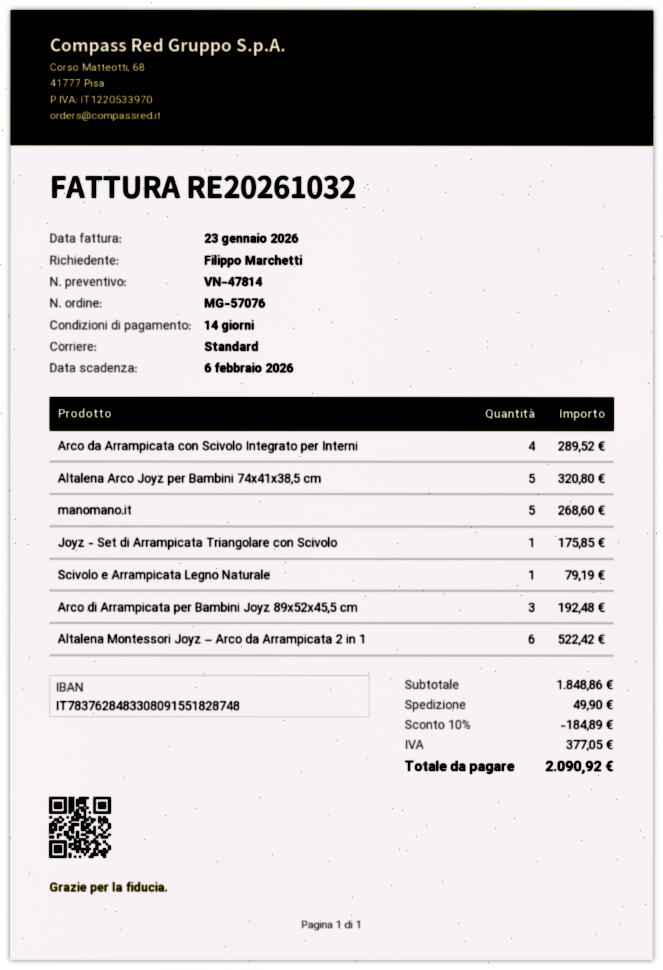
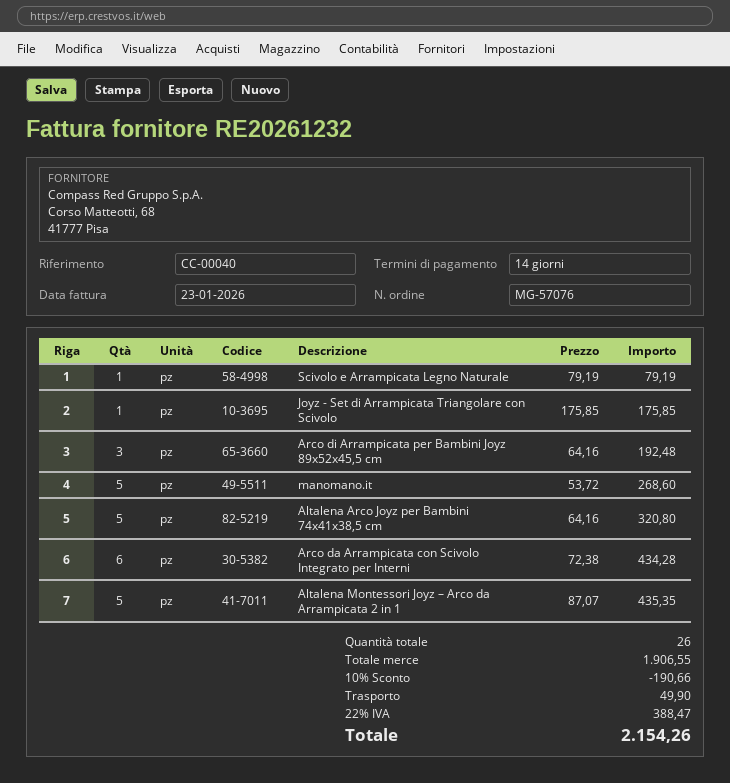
invoice number: RE20261032 -> RE20261232
Arco da Arrampicata con Scivolo Integrato per Interni: 4 for 289.52 -> 6 for 434.28
Altalena Montessori Joyz – Arco da Arrampicata 2 in 1: 6 for 522.42 -> 5 for 435.35
subtotal: 1848.86 -> 1906.55
discount: 10% = 184.89 -> 10% = 190.66
tax: 377.05 -> 388.47
total: 2090.92 -> 2154.26

